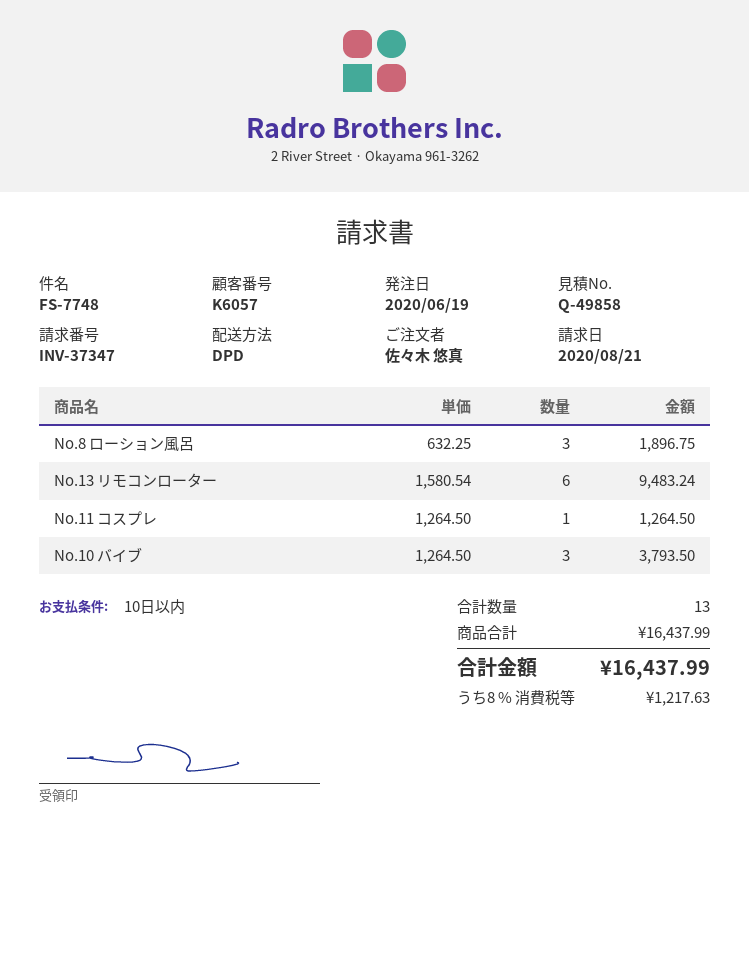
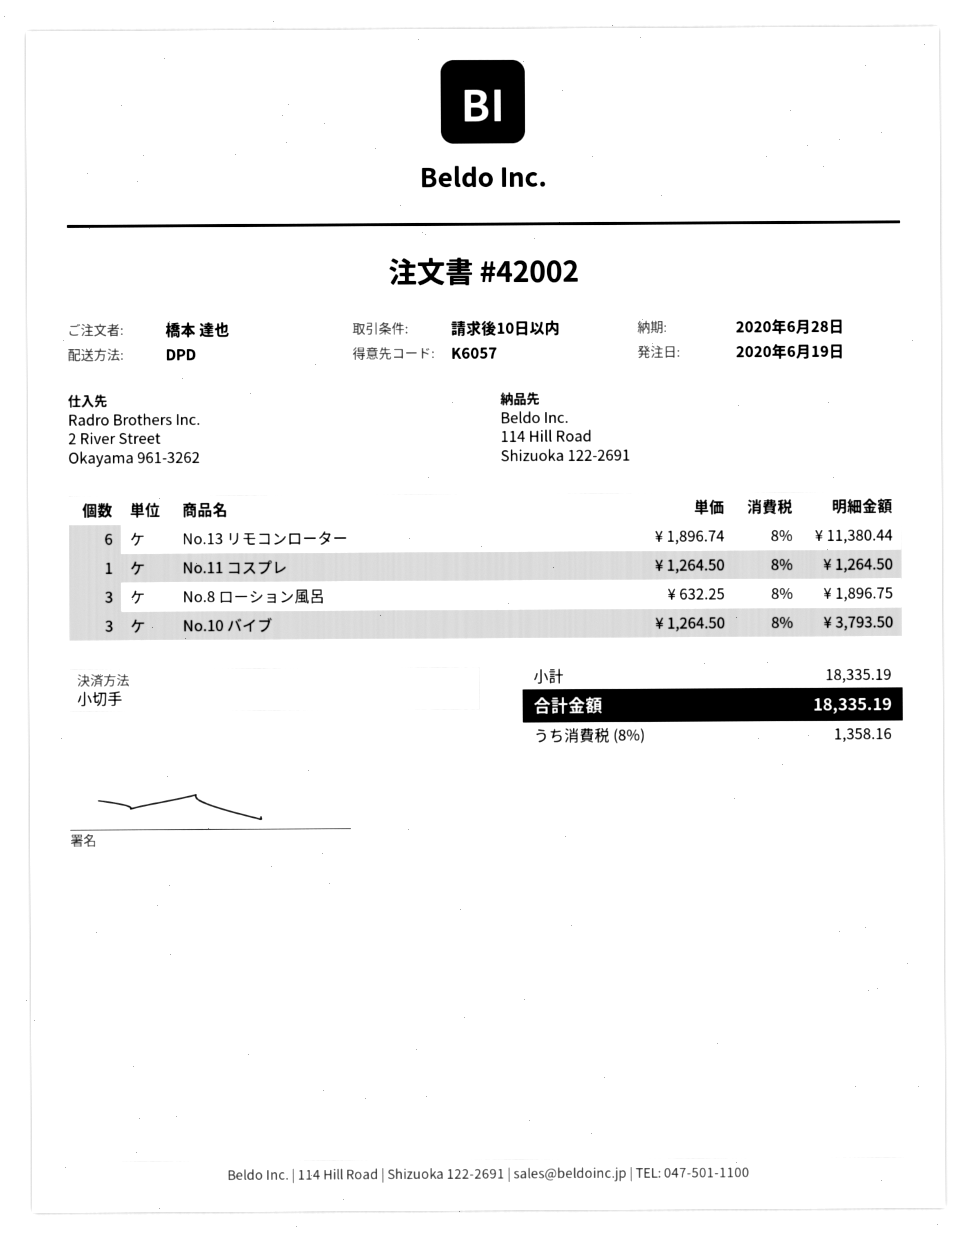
ordered by: 佐々木 悠真 -> 橋本 達也
No.13 リモコンローター: 6 x 1580.54 = 9483.24 -> 6 x 1896.74 = 11380.44
subtotal: 16437.99 -> 18335.19
tax: 8% = 1217.63 -> 8% = 1358.16
total: 16437.99 -> 18335.19

